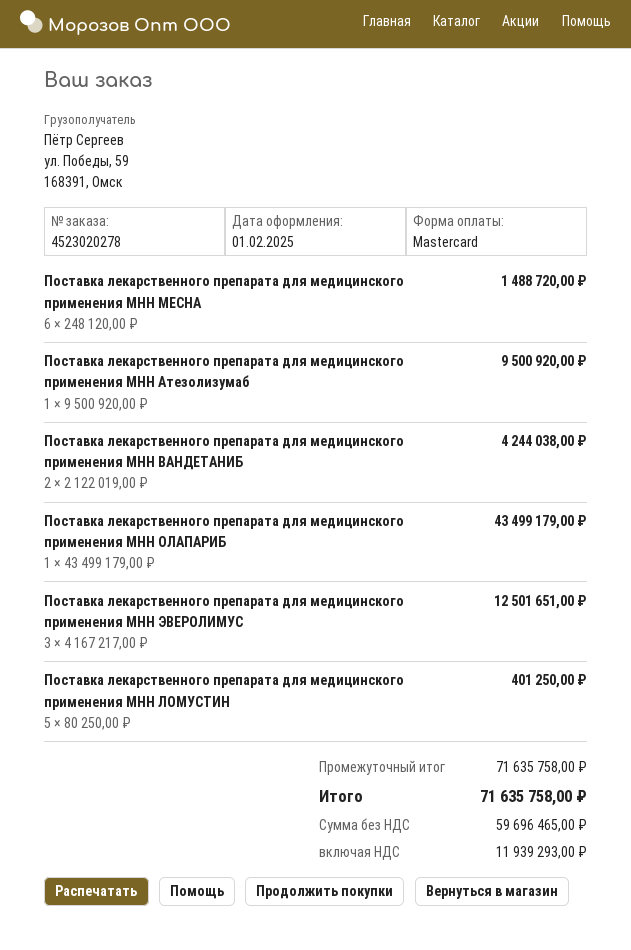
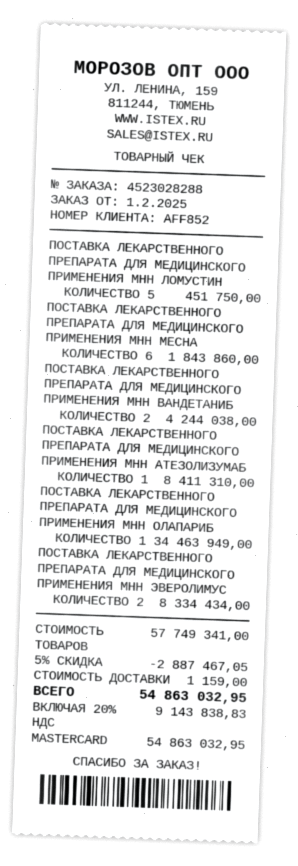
order number: 4523020278 -> 4523028288
Поставка лекарственного препарата для медицинского применения МНН МЕСНА: 6 for 1488720.00 -> 6 for 1843860.00
Поставка лекарственного препарата для медицинского применения МНН Атезолизумаб: 1 for 9500920.00 -> 1 for 8411310.00
Поставка лекарственного препарата для медицинского применения МНН ОЛАПАРИБ: 1 for 43499179.00 -> 1 for 34463949.00
Поставка лекарственного препарата для медицинского применения МНН ЭВЕРОЛИМУС: 3 for 12501651.00 -> 2 for 8334434.00
Поставка лекарственного препарата для медицинского применения МНН ЛОМУСТИН: 5 for 401250.00 -> 5 for 451750.00
subtotal: 71635758.00 -> 57749341.00
discount: none -> 5% = 2887467.05
shipping: none -> 1159.00
tax: 11939293.00 -> 9143838.83
total: 71635758.00 -> 54863032.95

